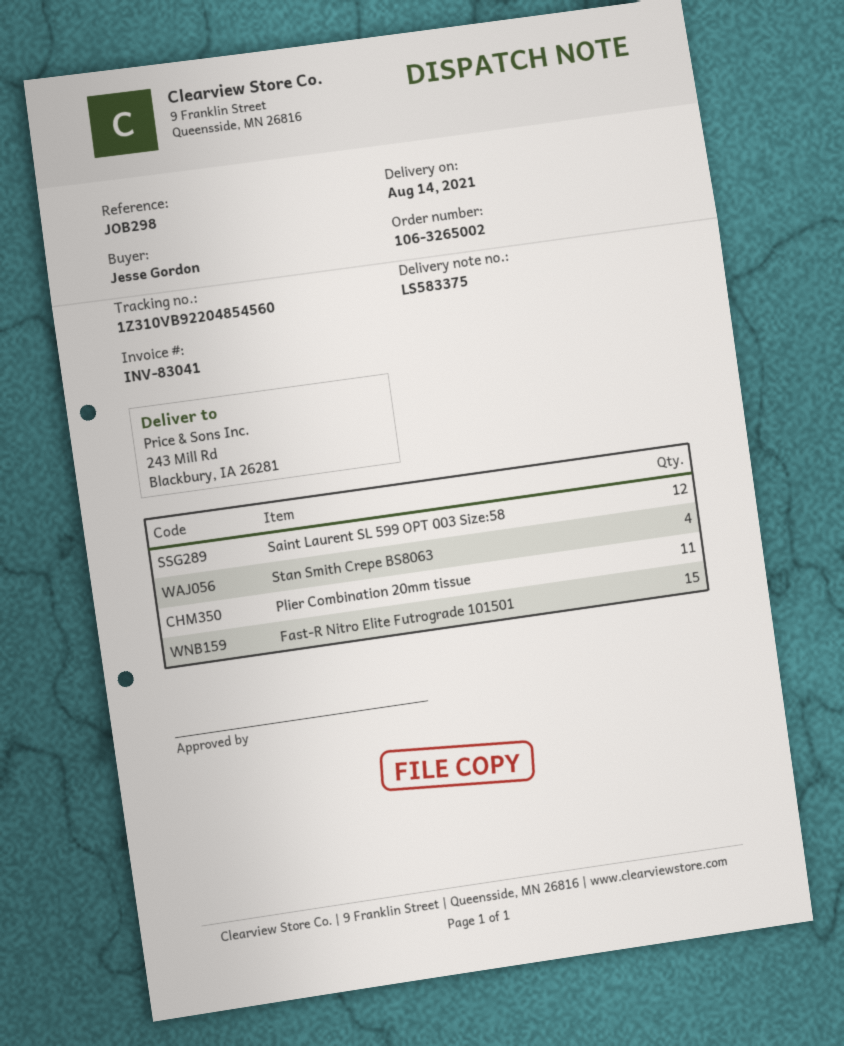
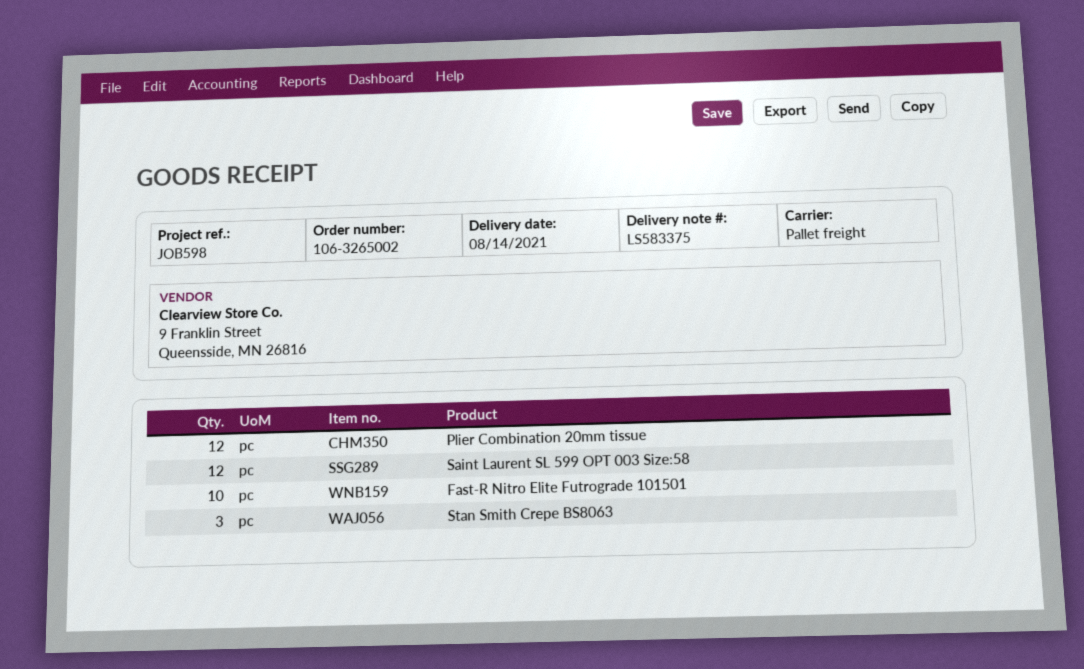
reference: JOB298 -> JOB598
Stan Smith Crepe BS8063: 4 -> 3
Plier Combination 20mm tissue: 11 -> 12
Fast-R Nitro Elite Futrograde 101501: 15 -> 10

